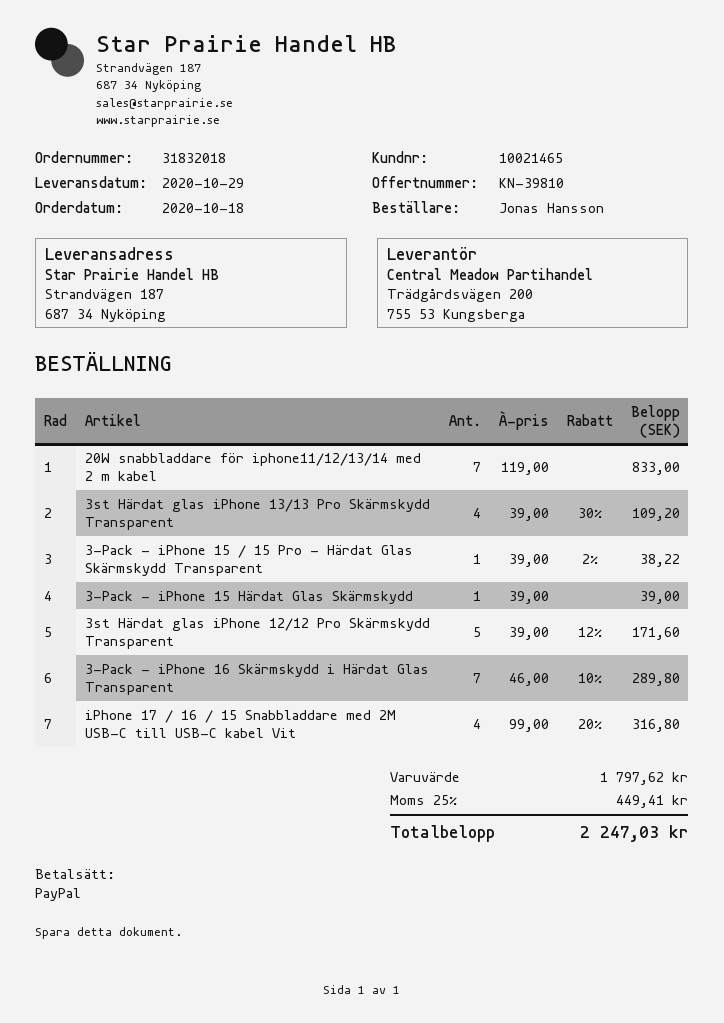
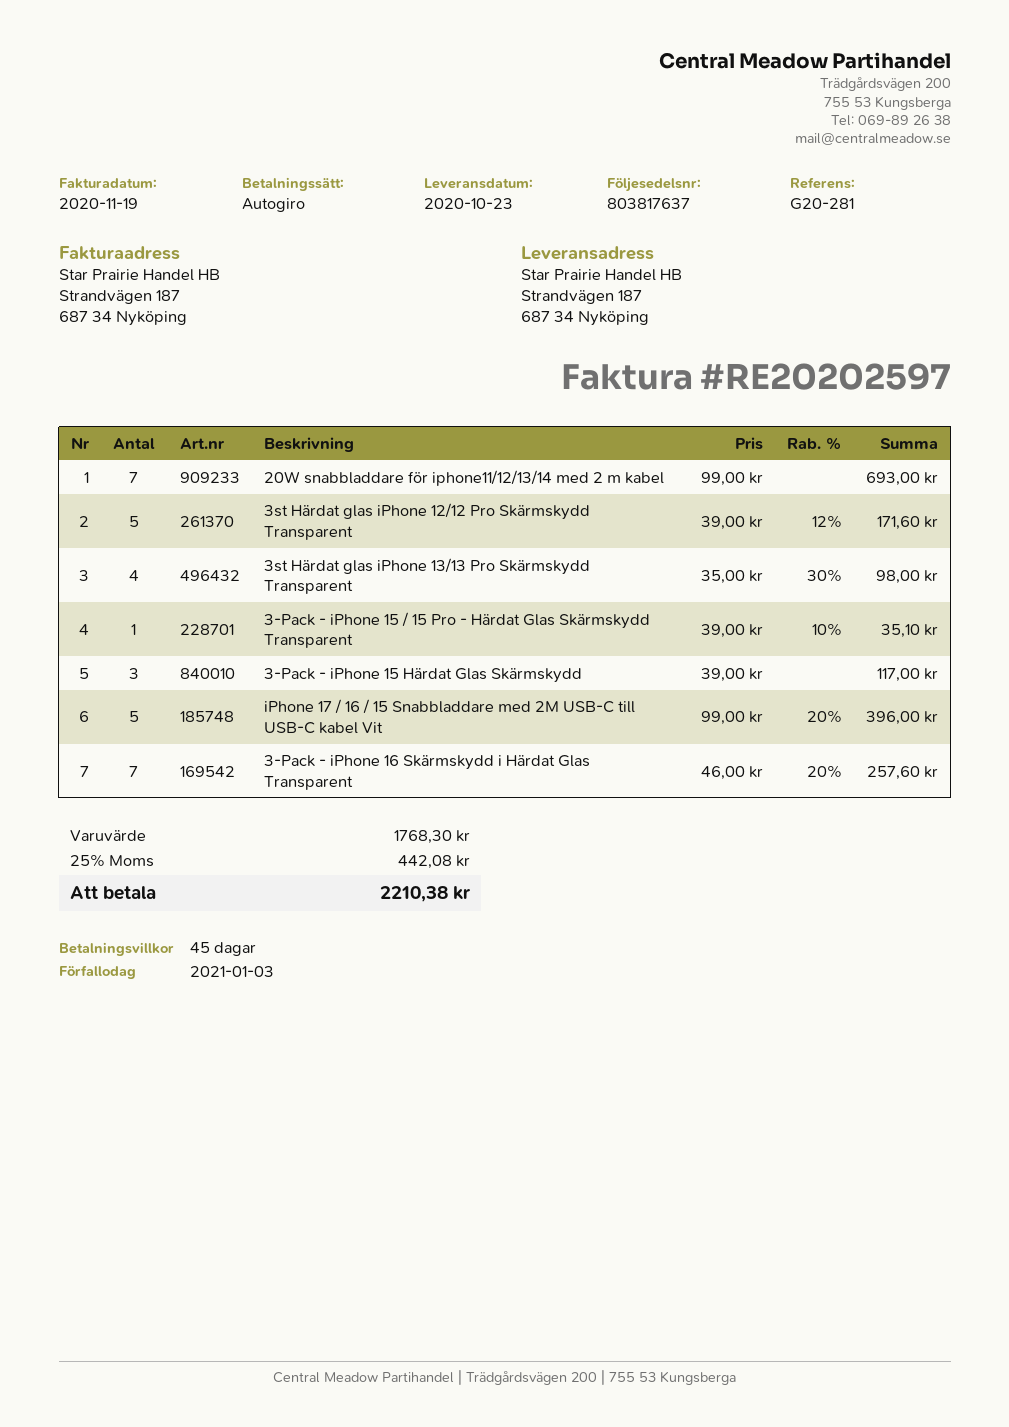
delivery date: 2020-10-29 -> 2020-10-23
payment method: PayPal -> direct debit
20W snabbladdare för iphone11/12/13/14 med 2 m kabel: 7 x 119.00 = 833.00 -> 7 x 99.00 = 693.00
3st Härdat glas iPhone 13/13 Pro Skärmskydd Transparent: 4 x 39.00 - 30% = 109.20 -> 4 x 35.00 - 30% = 98.00
3-Pack - iPhone 15 / 15 Pro - Härdat Glas Skärmskydd Transparent: 1 x 39.00 - 2% = 38.22 -> 1 x 39.00 - 10% = 35.10
3-Pack - iPhone 15 Härdat Glas Skärmskydd: 1 x 39.00 = 39.00 -> 3 x 39.00 = 117.00
3-Pack - iPhone 16 Skärmskydd i Härdat Glas Transparent: 7 x 46.00 - 10% = 289.80 -> 7 x 46.00 - 20% = 257.60
iPhone 17 / 16 / 15 Snabbladdare med 2M USB-C till USB-C kabel Vit: 4 x 99.00 - 20% = 316.80 -> 5 x 99.00 - 20% = 396.00
subtotal: 1797.62 -> 1768.30
tax: 25% = 449.41 -> 25% = 442.08
total: 2247.03 -> 2210.38

